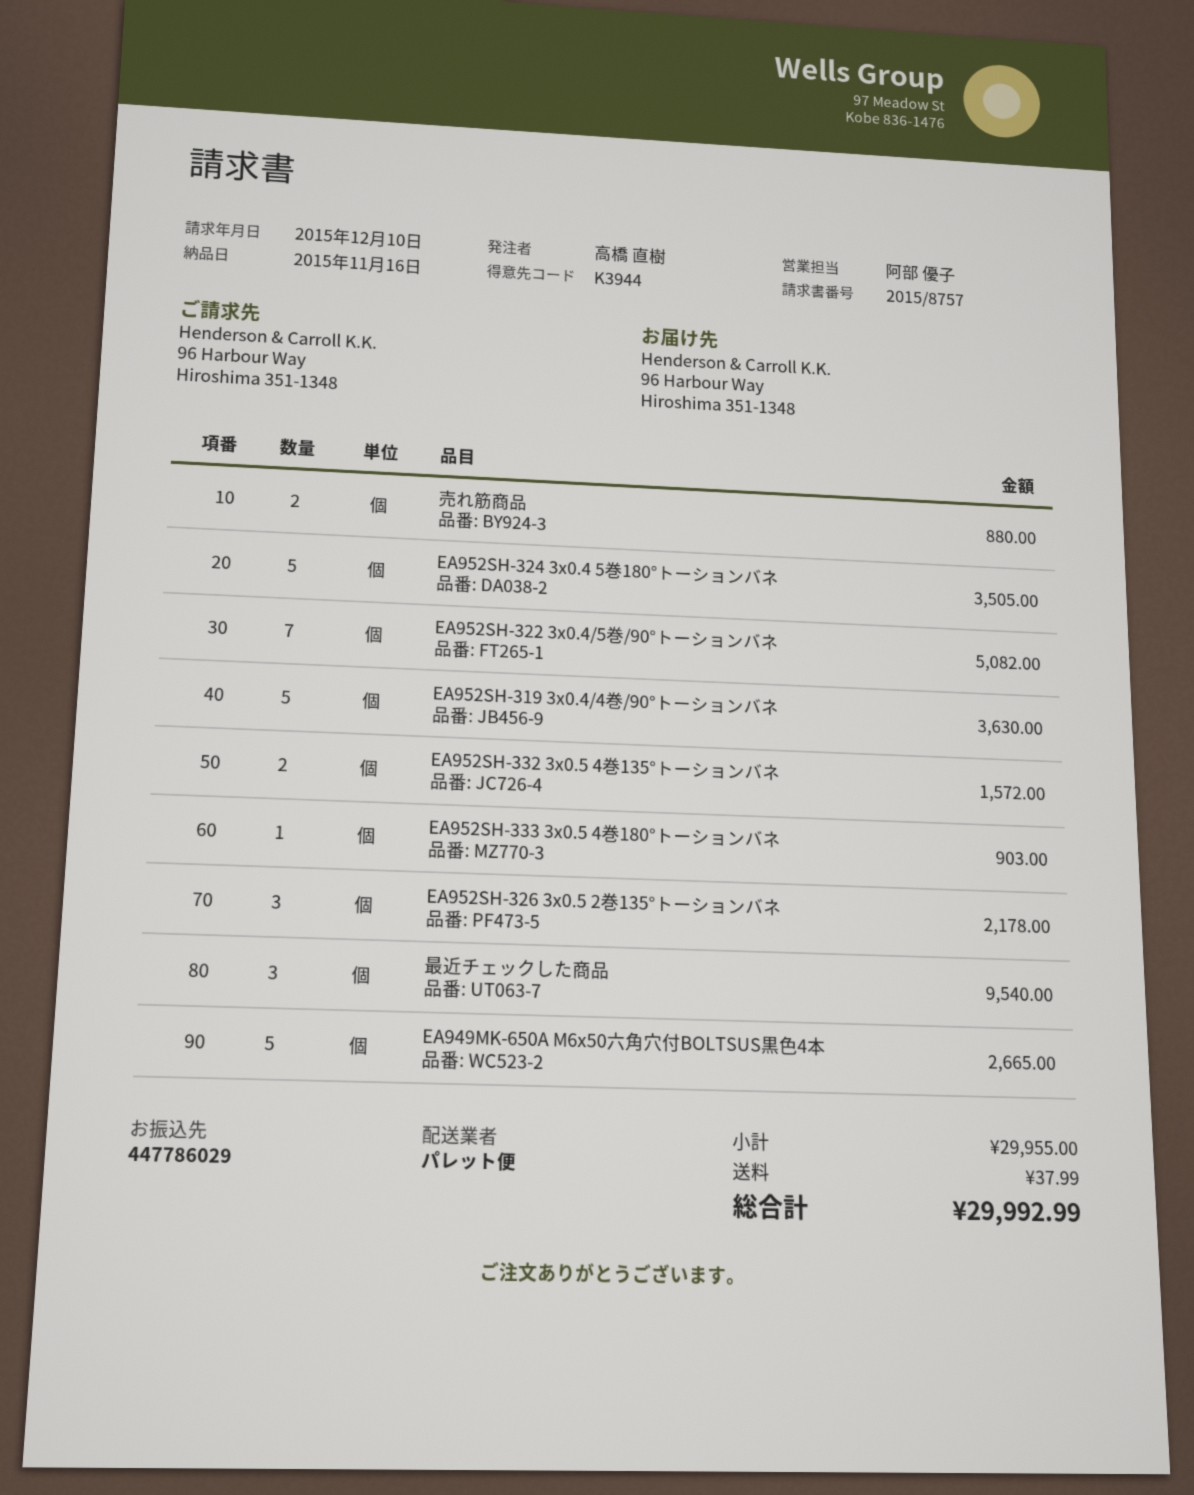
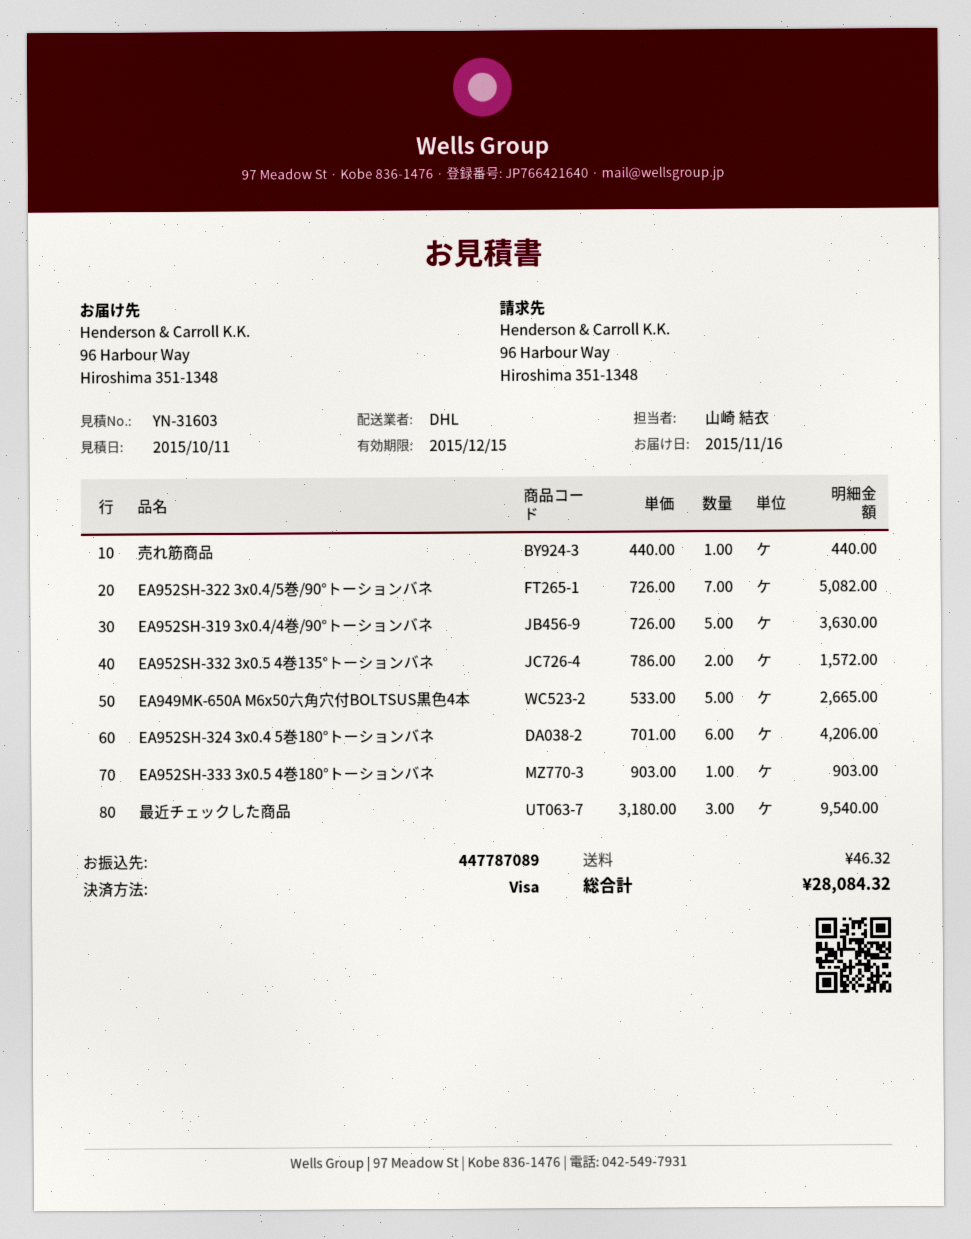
sales rep: 阿部 優子 -> 山崎 結衣
bank account: 447786029 -> 447787089
shipping method: pallet freight -> DHL
売れ筋商品: 2 for 880.00 -> 1 for 440.00
EA952SH-324 3x0.4 5巻180°トーションバネ: 5 for 3505.00 -> 6 for 4206.00
EA952SH-326 3x0.5 2巻135°トーションバネ: 3 for 2178.00 -> none
shipping: 37.99 -> 46.32
total: 29992.99 -> 28084.32

